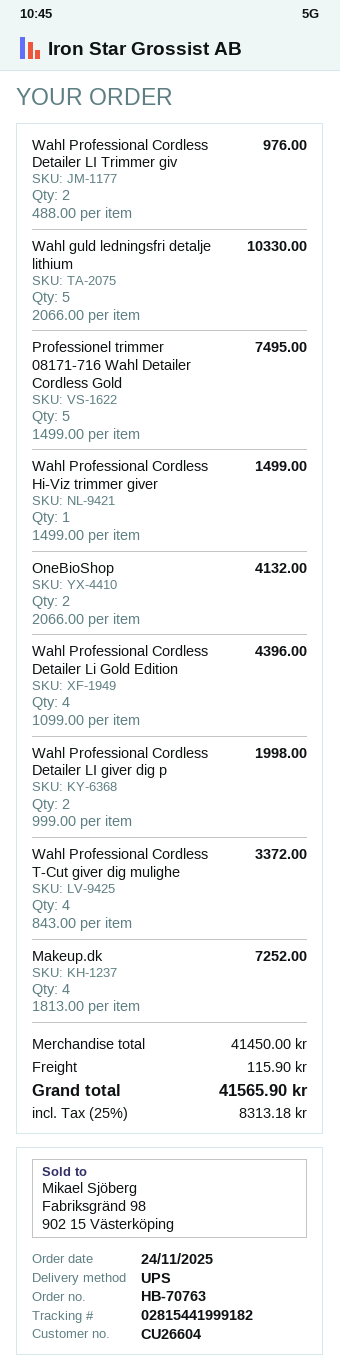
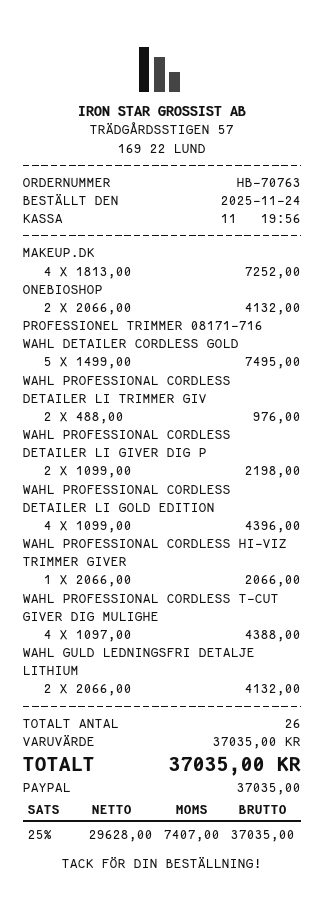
Wahl guld ledningsfri detalje lithium: 5 x 2066.00 = 10330.00 -> 2 x 2066.00 = 4132.00
Wahl Professional Cordless Hi‑Viz trimmer giver: 1 x 1499.00 = 1499.00 -> 1 x 2066.00 = 2066.00
Wahl Professional Cordless Detailer LI giver dig p: 2 x 999.00 = 1998.00 -> 2 x 1099.00 = 2198.00
Wahl Professional Cordless T-Cut giver dig mulighe: 4 x 843.00 = 3372.00 -> 4 x 1097.00 = 4388.00
subtotal: 41450.00 -> 37035.00
shipping: 115.90 -> none
tax: 25% = 8313.18 -> 25% = 7407.00
total: 41565.90 -> 37035.00

